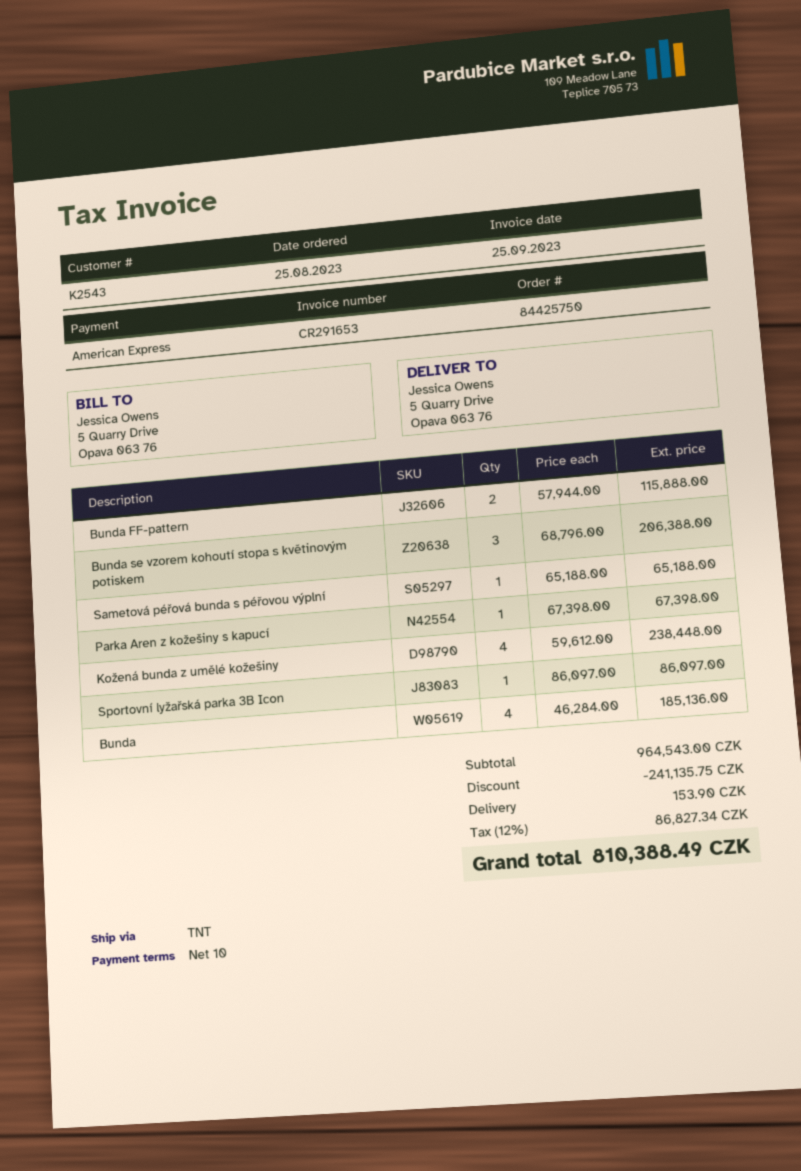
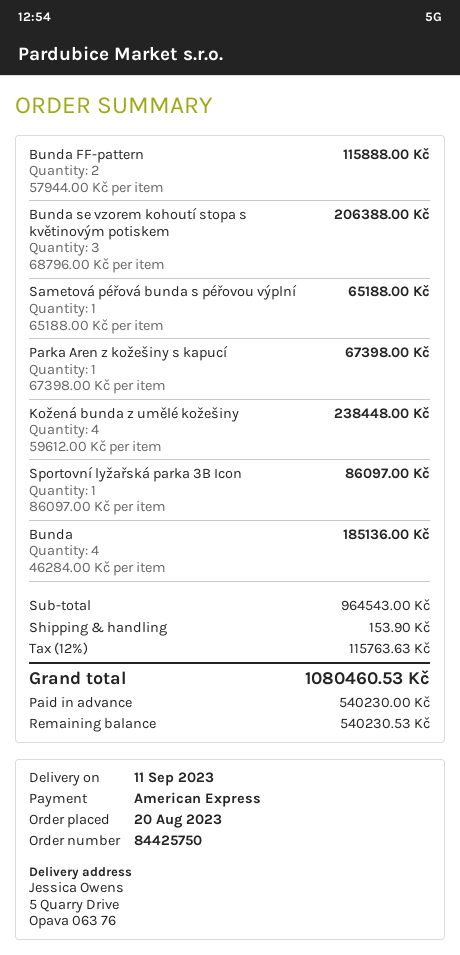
order date: 2023-08-25 -> 2023-08-20
discount: 241135.75 -> none
tax: 12% = 86827.34 -> 12% = 115763.63
total: 810388.49 -> 1080460.53

